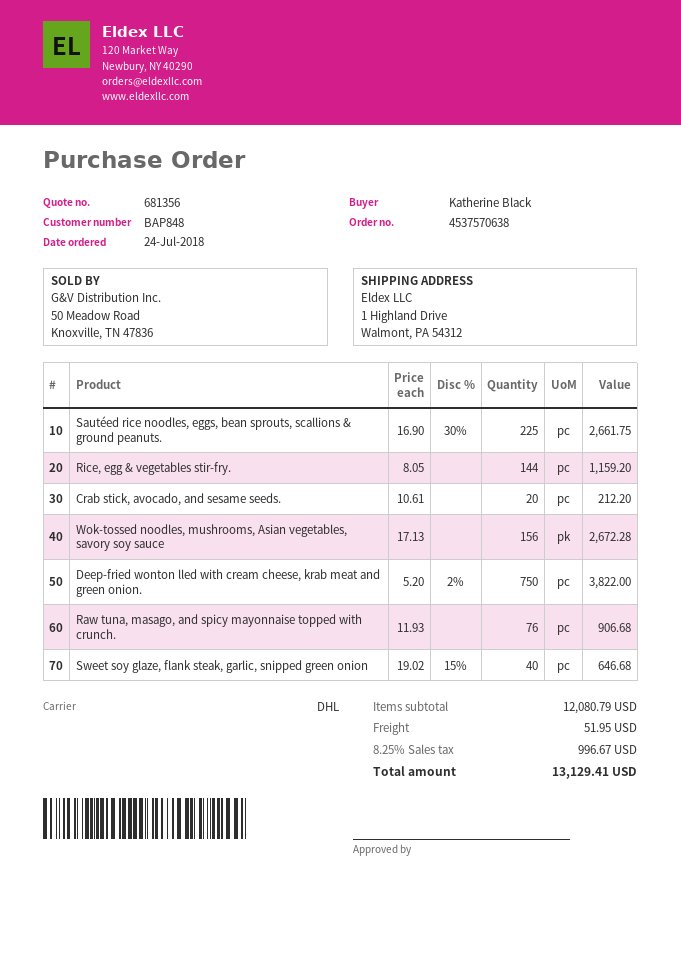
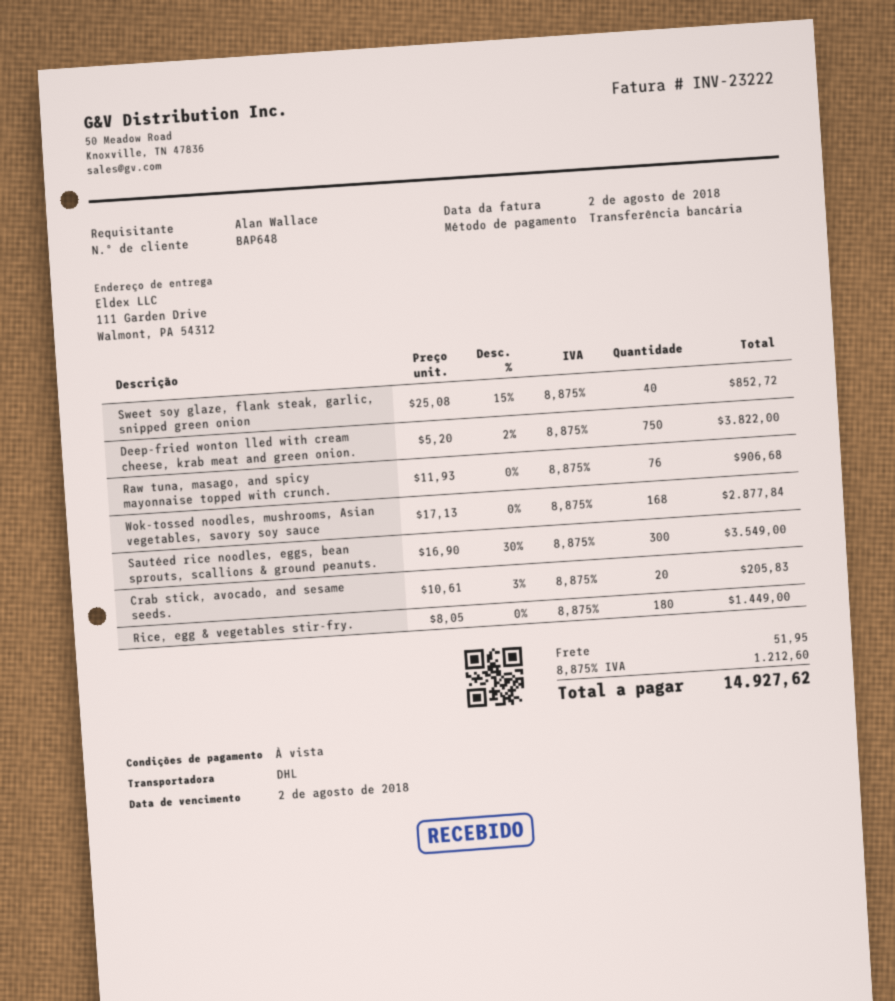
customer number: BAP848 -> BAP648
ordered by: Katherine Black -> Alan Wallace
ship to: 1 Highland Drive, Walmont, PA 54312 -> 111 Garden Drive, Walmont, PA 54312
Sautéed rice noodles, eggs, bean sprouts, scallions & ground peanuts.: 225 x 16.90 - 30% = 2661.75 -> 300 x 16.90 - 30% = 3549.00
Rice, egg & vegetables stir-fry.: 144 x 8.05 = 1159.20 -> 180 x 8.05 = 1449.00
Crab stick, avocado, and sesame seeds.: 20 x 10.61 = 212.20 -> 20 x 10.61 - 3% = 205.83
Wok-tossed noodles, mushrooms, Asian vegetables, savory soy sauce: 156 x 17.13 = 2672.28 -> 168 x 17.13 = 2877.84
Sweet soy glaze, flank steak, garlic, snipped green onion: 40 x 19.02 - 15% = 646.68 -> 40 x 25.08 - 15% = 852.72
tax: 8.25% = 996.67 -> 8.875% = 1212.60
total: 13129.41 -> 14927.62

